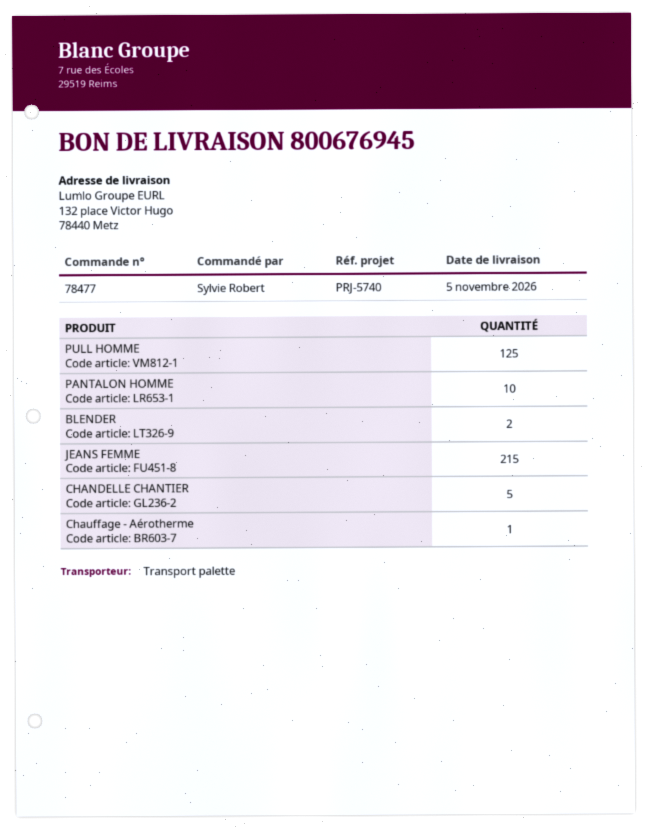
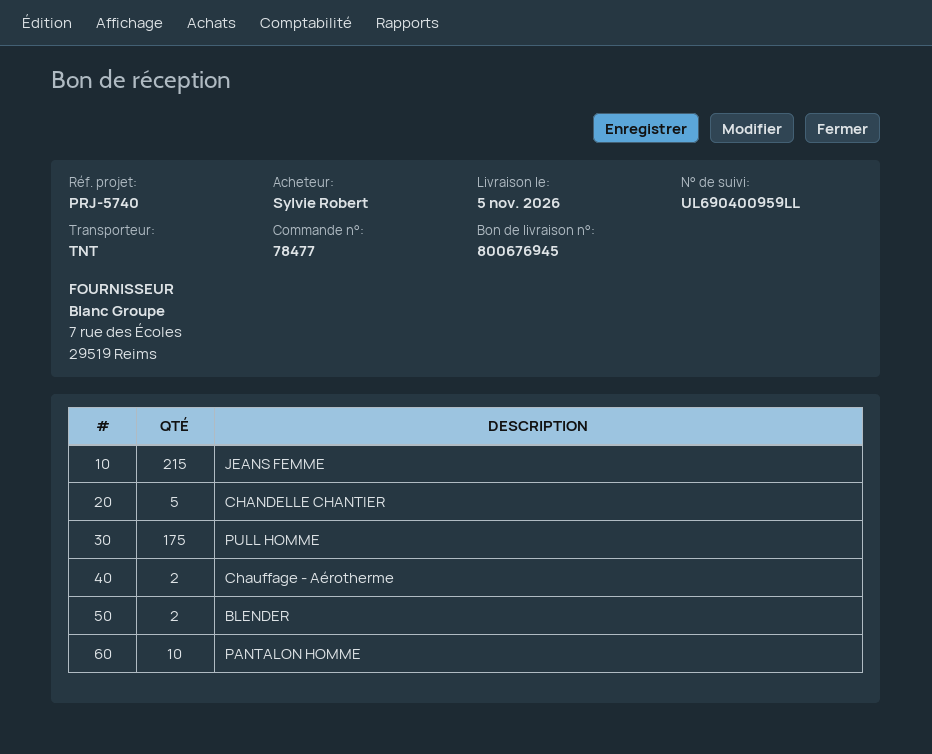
shipping method: pallet freight -> TNT
PULL HOMME: 125 -> 175
Chauffage - Aérotherme: 1 -> 2

